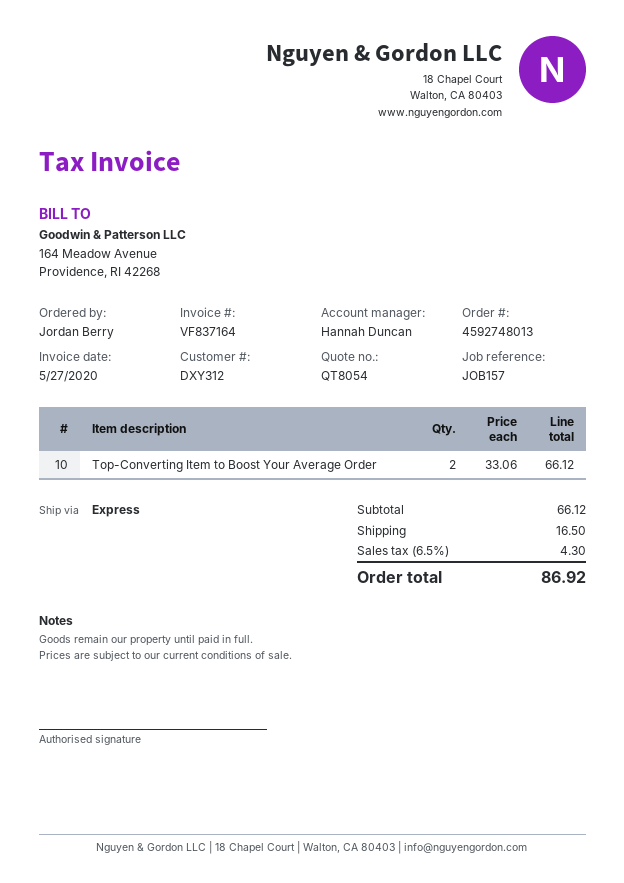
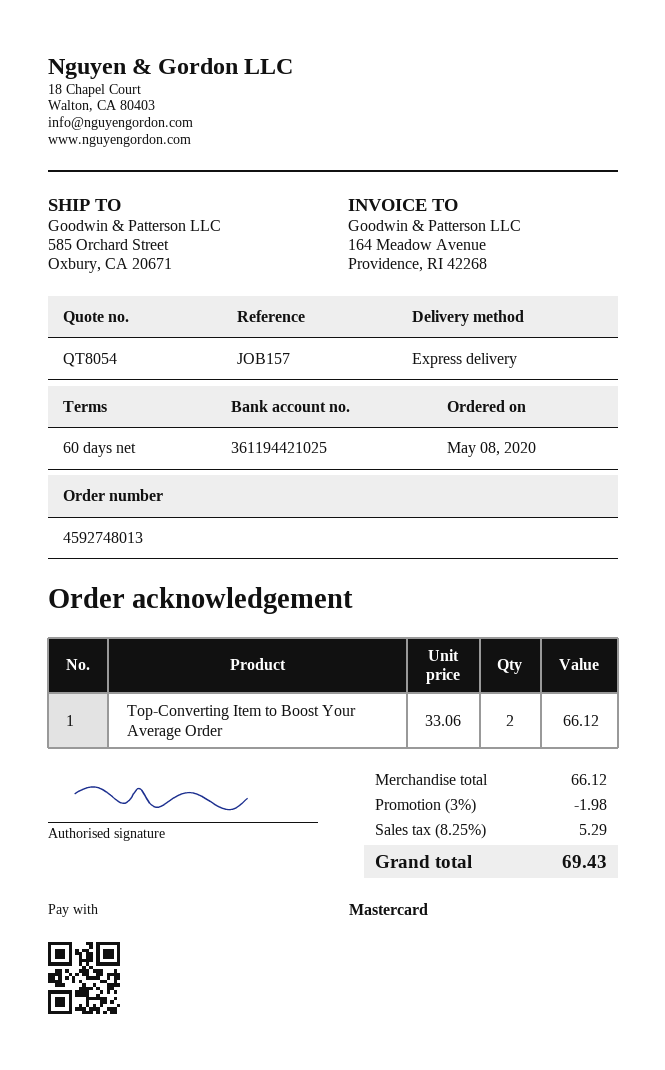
discount: none -> 3% = 1.98
shipping: 16.50 -> none
tax: 6.5% = 4.30 -> 8.25% = 5.29
total: 86.92 -> 69.43

